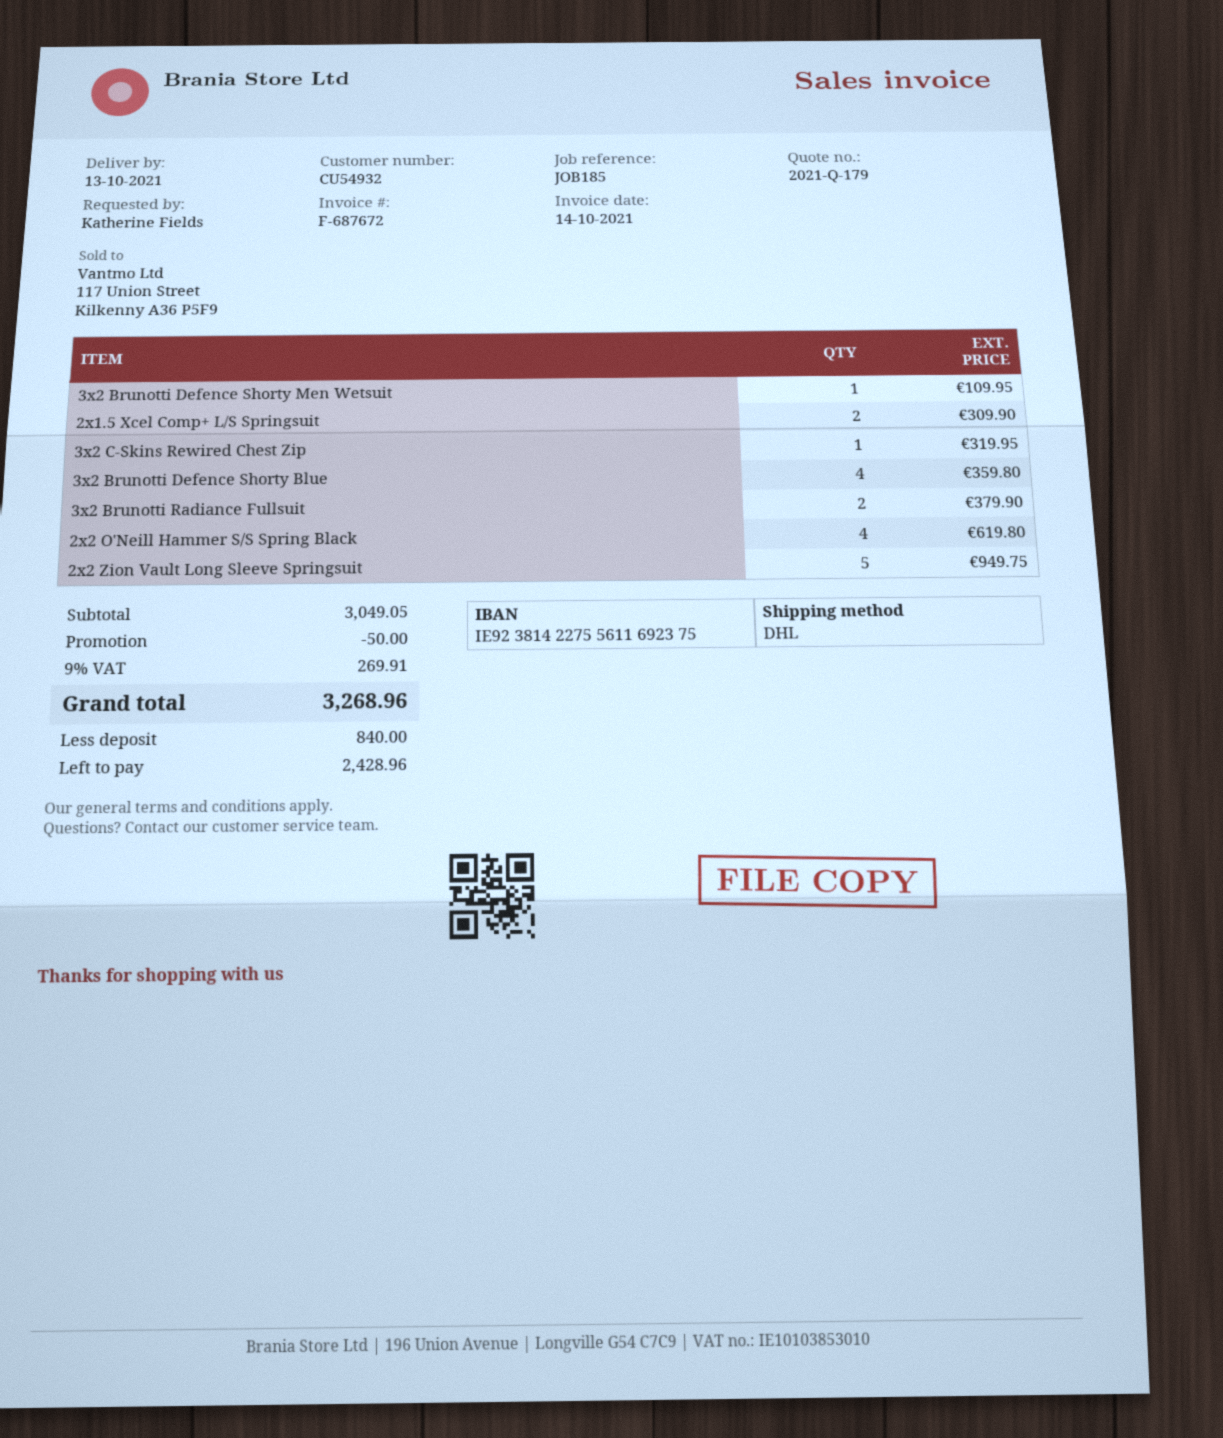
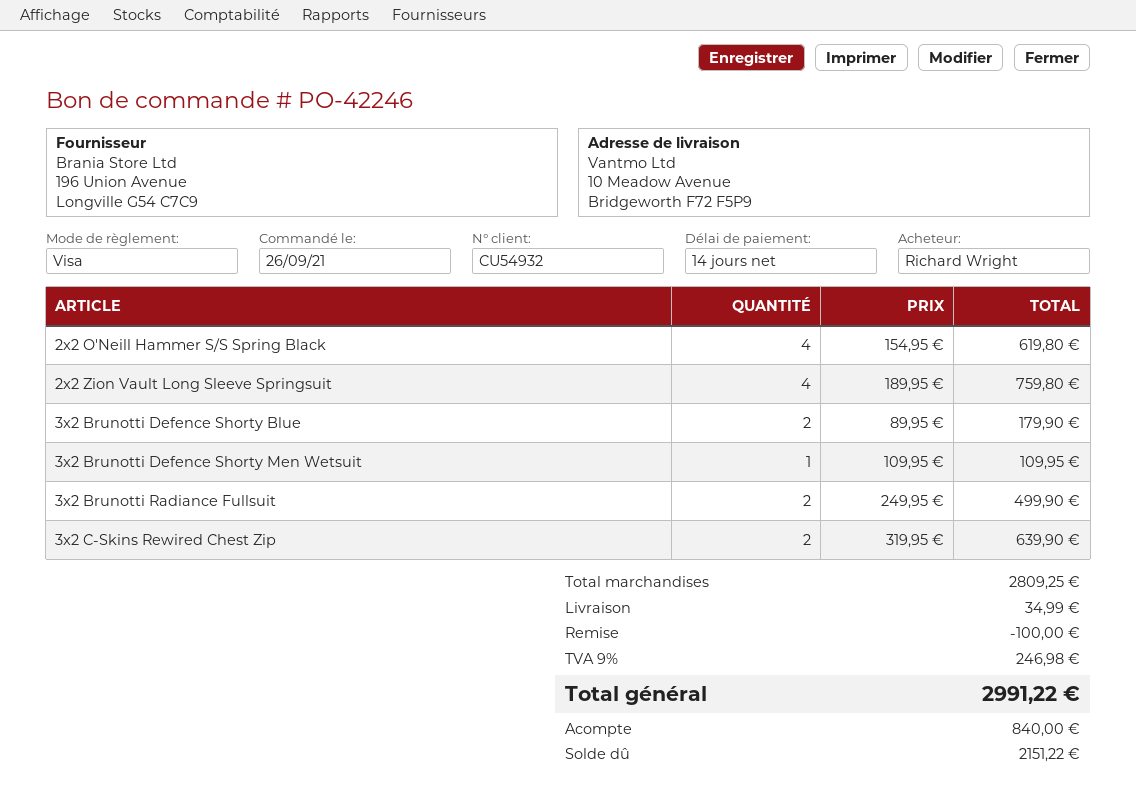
ordered by: Katherine Fields -> Richard Wright
2x1.5 Xcel Comp+ L/S Springsuit: 2 for 309.90 -> none
3x2 C-Skins Rewired Chest Zip: 1 for 319.95 -> 2 for 639.90
3x2 Brunotti Defence Shorty Blue: 4 for 359.80 -> 2 for 179.90
3x2 Brunotti Radiance Fullsuit: 2 for 379.90 -> 2 for 499.90
2x2 Zion Vault Long Sleeve Springsuit: 5 for 949.75 -> 4 for 759.80
subtotal: 3049.05 -> 2809.25
discount: 50.00 -> 100.00
shipping: none -> 34.99
tax: 9% = 269.91 -> 9% = 246.98
total: 3268.96 -> 2991.22
balance: 2428.96 -> 2151.22

